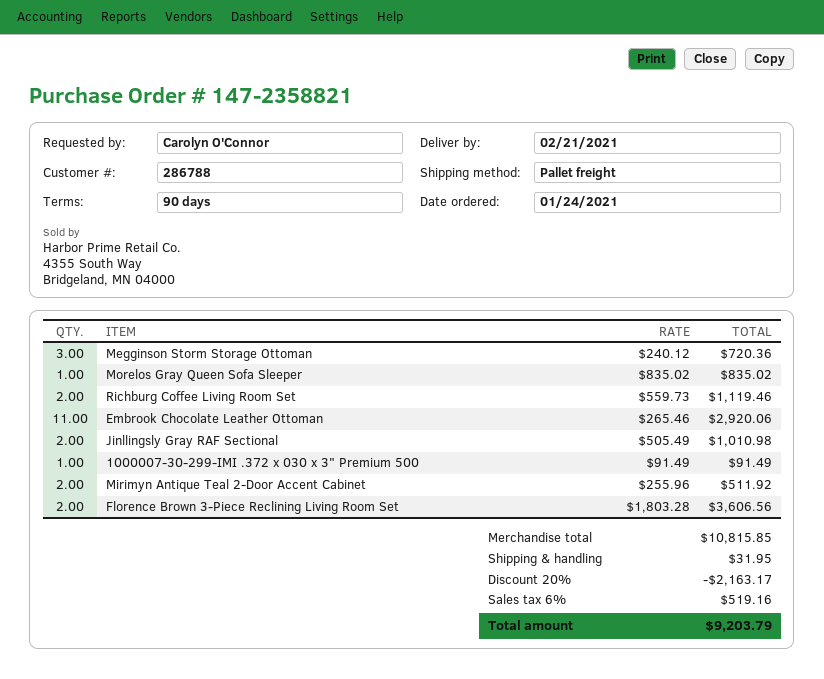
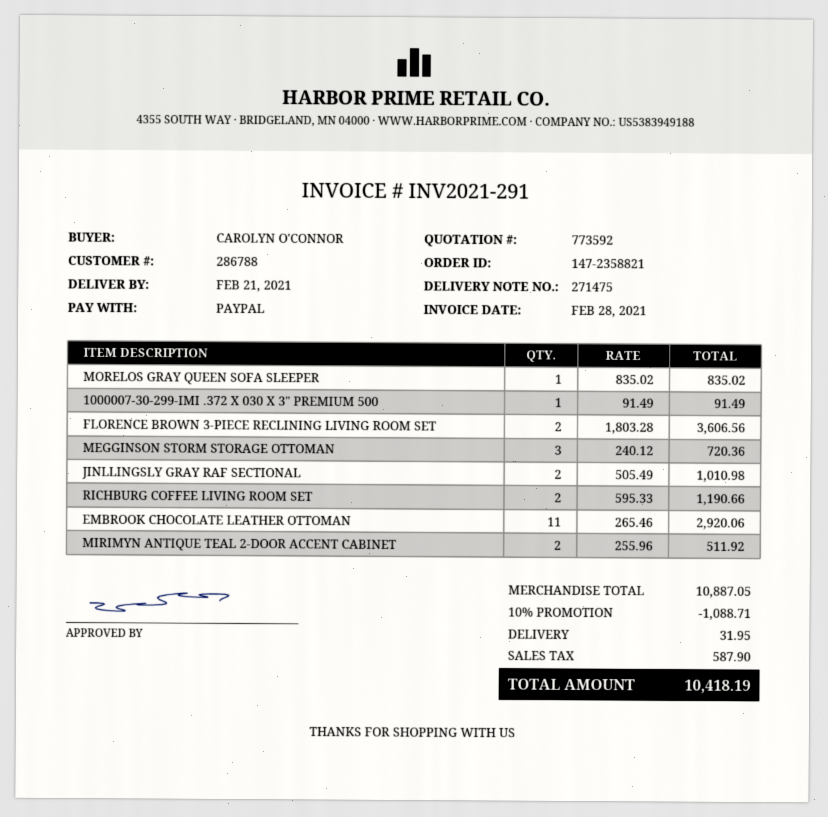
Richburg Coffee Living Room Set: 2 x 559.73 = 1119.46 -> 2 x 595.33 = 1190.66
subtotal: 10815.85 -> 10887.05
discount: 20% = 2163.17 -> 10% = 1088.71
tax: 519.16 -> 587.90
total: 9203.79 -> 10418.19

